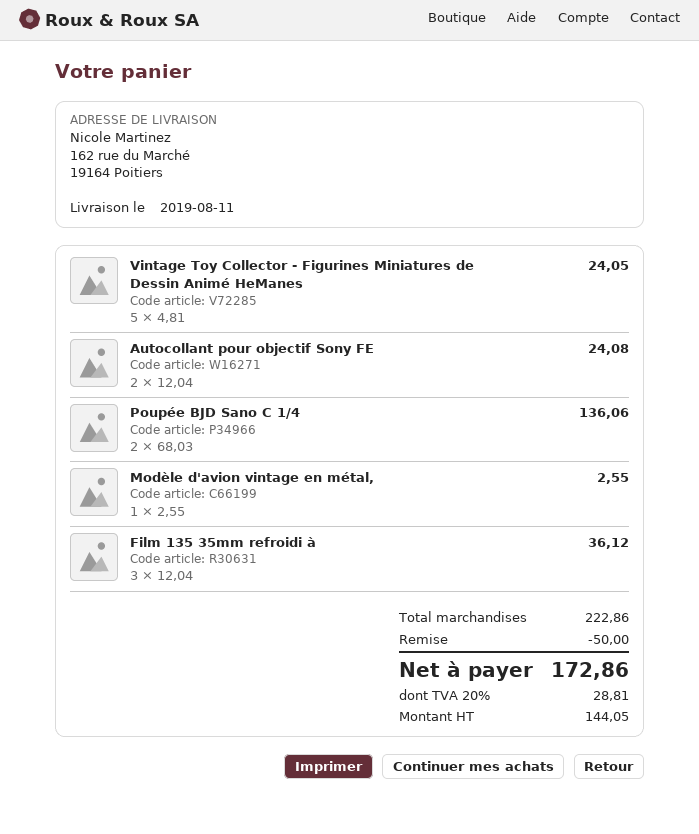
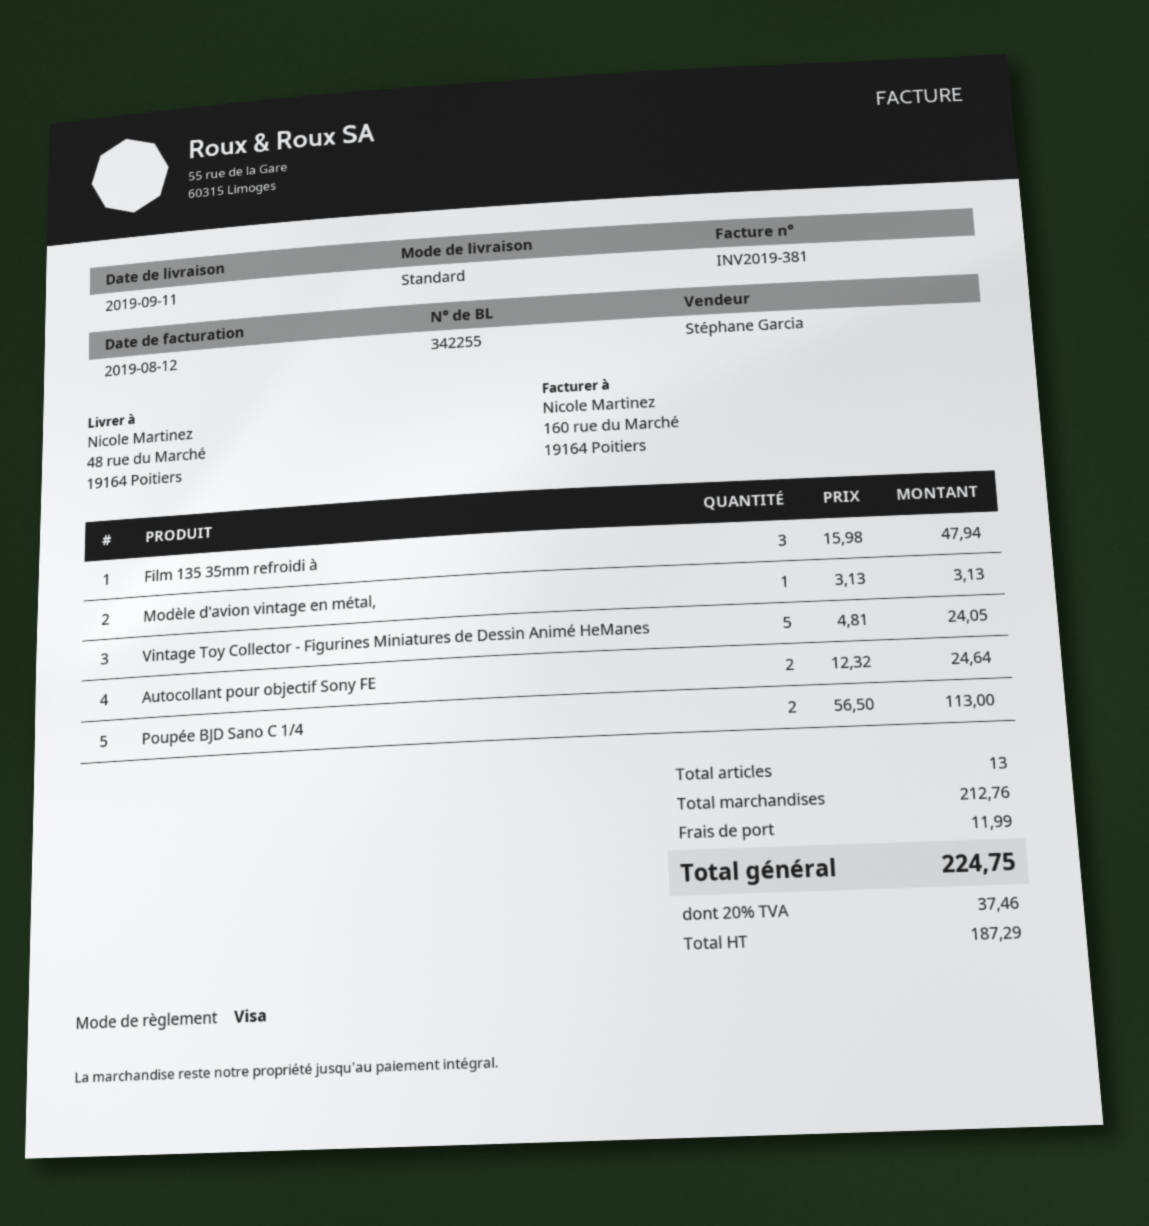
delivery date: 2019-08-11 -> 2019-09-11
ship to: 162 rue du Marché, 19164 Poitiers -> 48 rue du Marché, 19164 Poitiers
Autocollant pour objectif Sony FE: 2 x 12.04 = 24.08 -> 2 x 12.32 = 24.64
Poupée BJD Sano C 1/4: 2 x 68.03 = 136.06 -> 2 x 56.50 = 113.00
Modèle d'avion vintage en métal,: 1 x 2.55 = 2.55 -> 1 x 3.13 = 3.13
Film 135 35mm refroidi à: 3 x 12.04 = 36.12 -> 3 x 15.98 = 47.94
subtotal: 222.86 -> 212.76
discount: 50.00 -> none
shipping: none -> 11.99
net: 144.05 -> 187.29
tax: 20% = 28.81 -> 20% = 37.46
total: 172.86 -> 224.75

